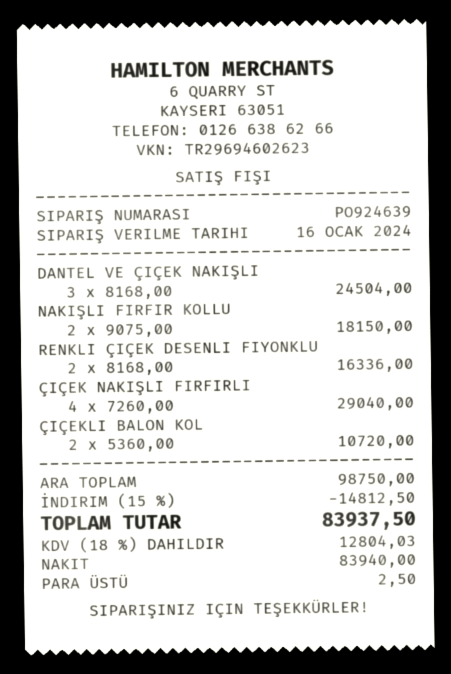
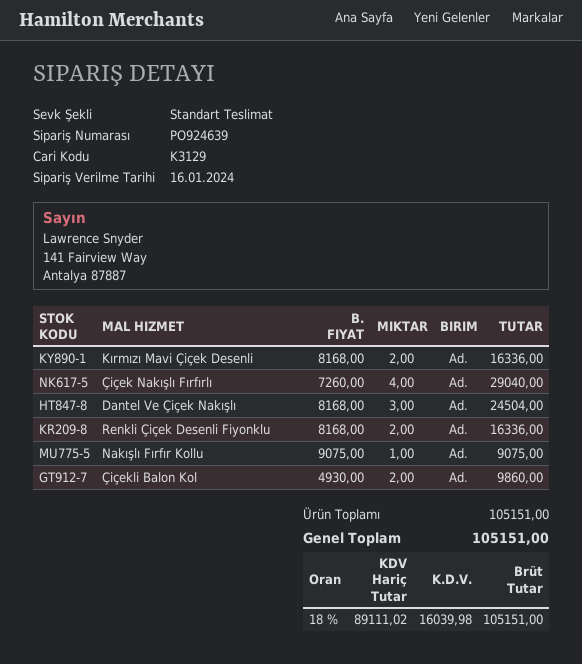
NAKIŞLI FIRFIR KOLLU: 2 x 9075.00 = 18150.00 -> 1 x 9075.00 = 9075.00
ÇIÇEKLI BALON KOL: 2 x 5360.00 = 10720.00 -> 2 x 4930.00 = 9860.00
Kırmızı Mavi Çiçek Desenli: none -> 2 x 8168.00 = 16336.00
subtotal: 98750.00 -> 105151.00
discount: 15% = 14812.50 -> none
tax: 18% = 12804.03 -> 18% = 16039.98
total: 83937.50 -> 105151.00

